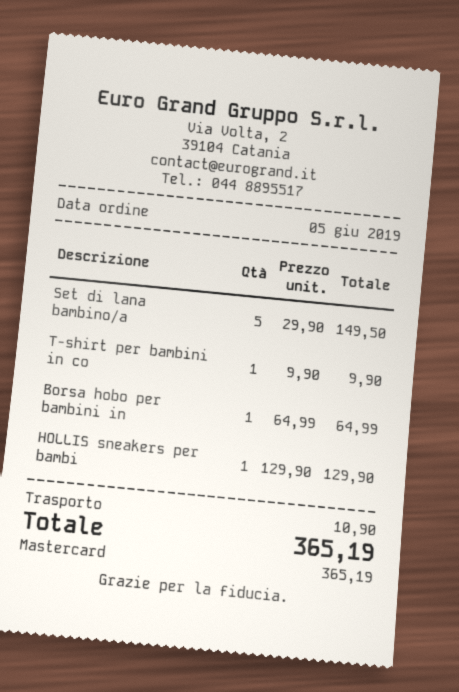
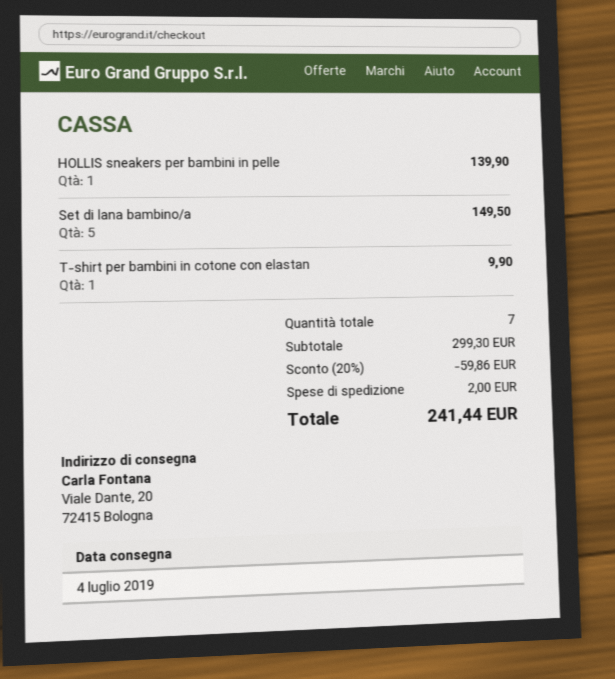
Borsa hobo per bambini in: 1 for 64.99 -> none
HOLLIS sneakers per bambi: 1 for 129.90 -> 1 for 139.90
discount: none -> 20% = 59.86
shipping: 10.90 -> 2.00
total: 365.19 -> 241.44

